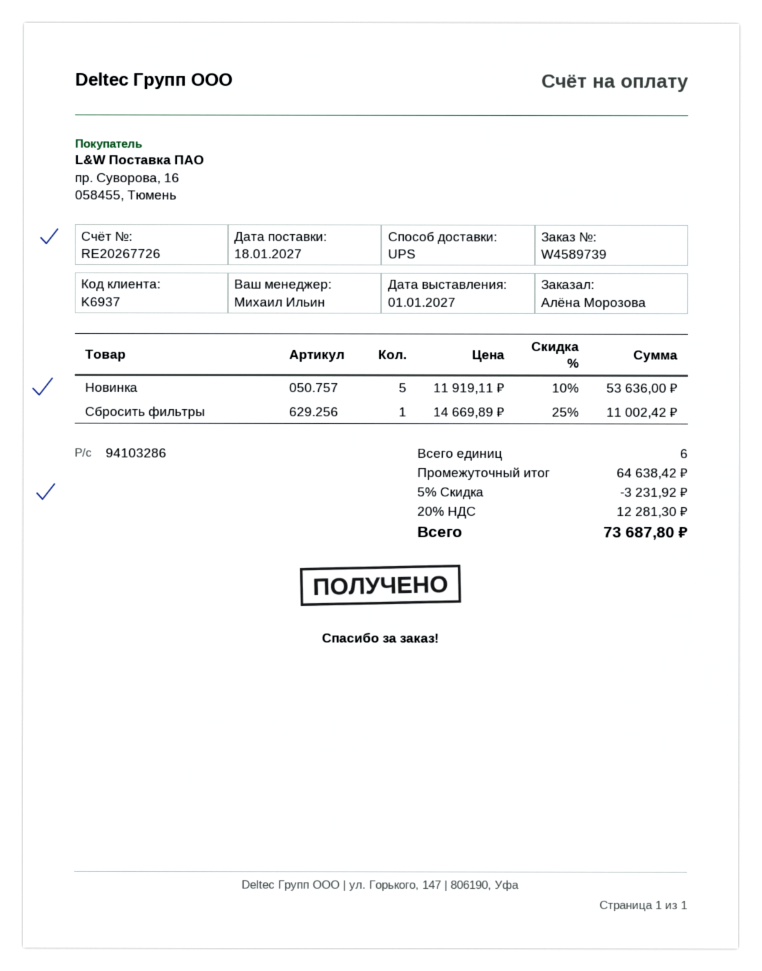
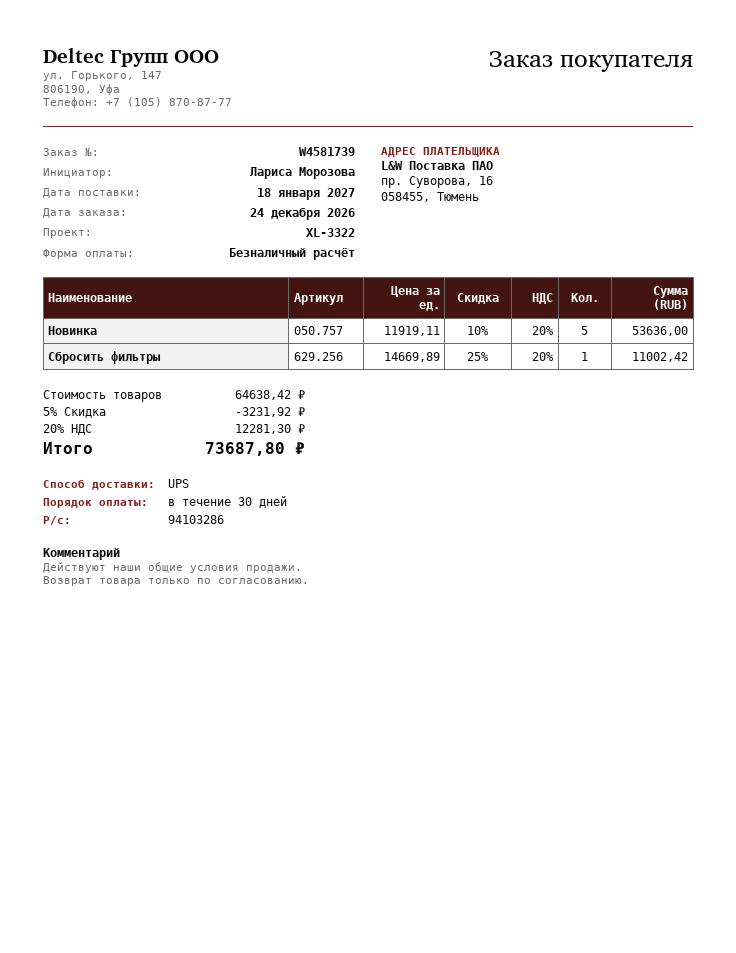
order number: W4589739 -> W4581739
ordered by: Алёна Морозова -> Лариса Морозова

